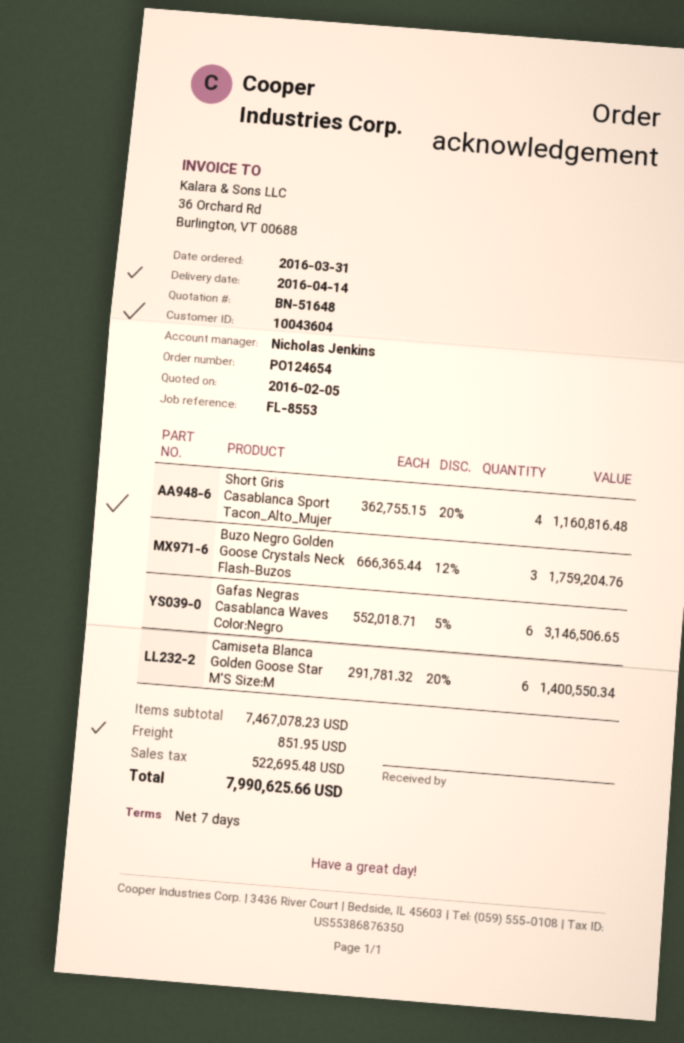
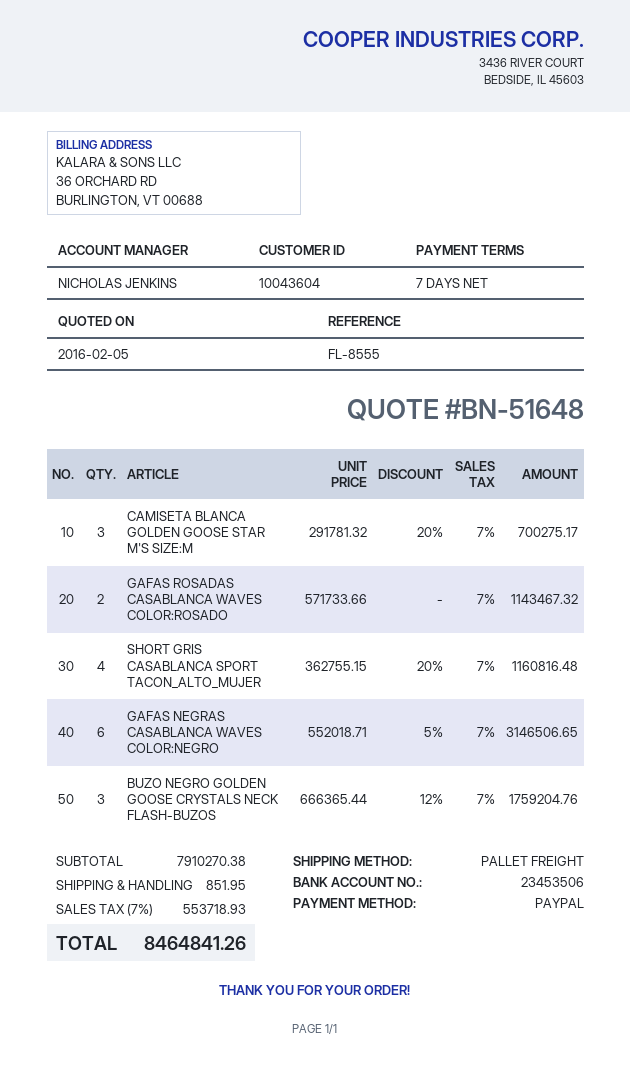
reference: FL-8553 -> FL-8555
Camiseta Blanca Golden Goose Star M'S Size:M: 6 x 291781.32 - 20% = 1400550.34 -> 3 x 291781.32 - 20% = 700275.17
GAFAS ROSADAS CASABLANCA WAVES COLOR:ROSADO: none -> 2 x 571733.66 = 1143467.32
subtotal: 7467078.23 -> 7910270.38
tax: 522695.48 -> 553718.93
total: 7990625.66 -> 8464841.26

